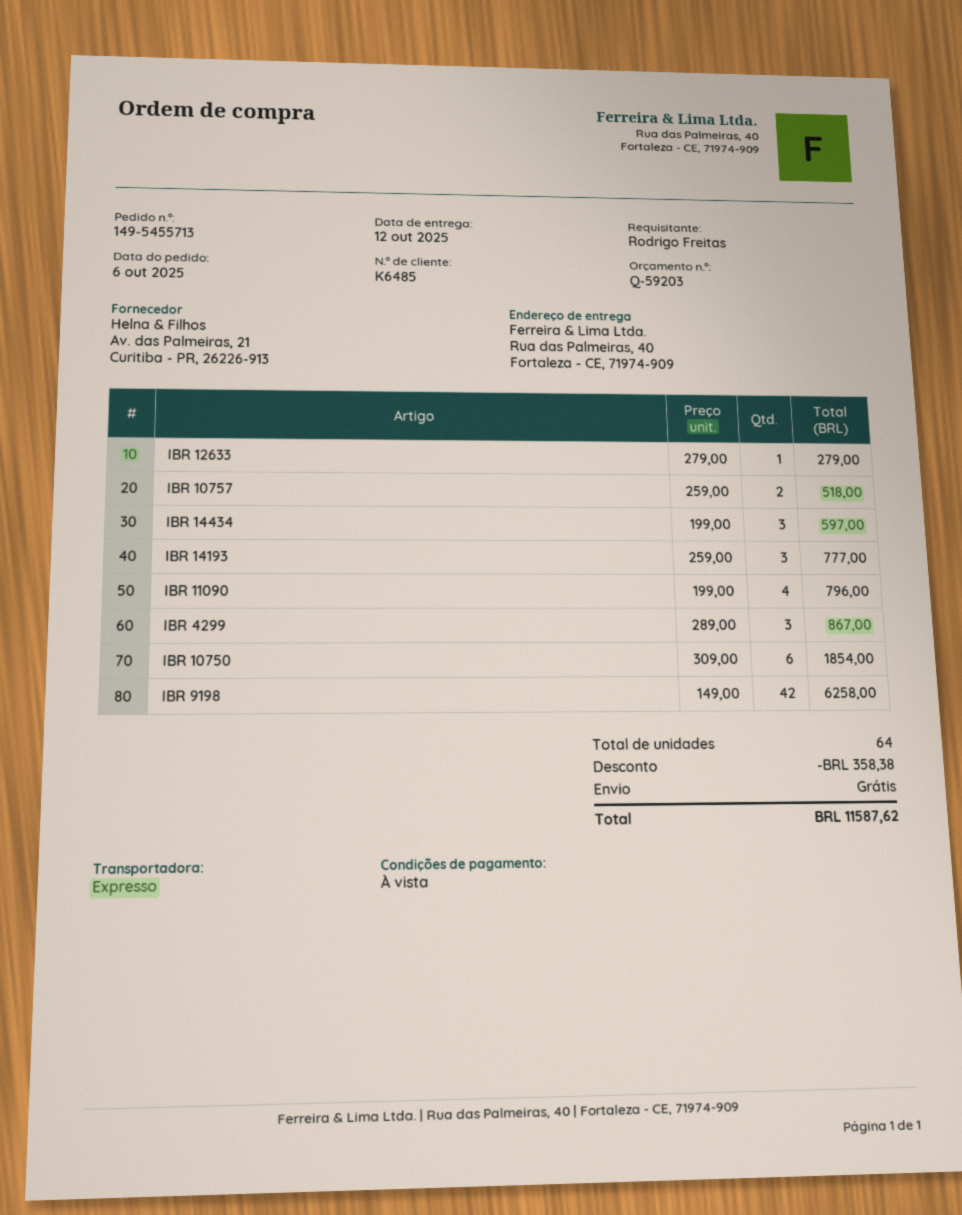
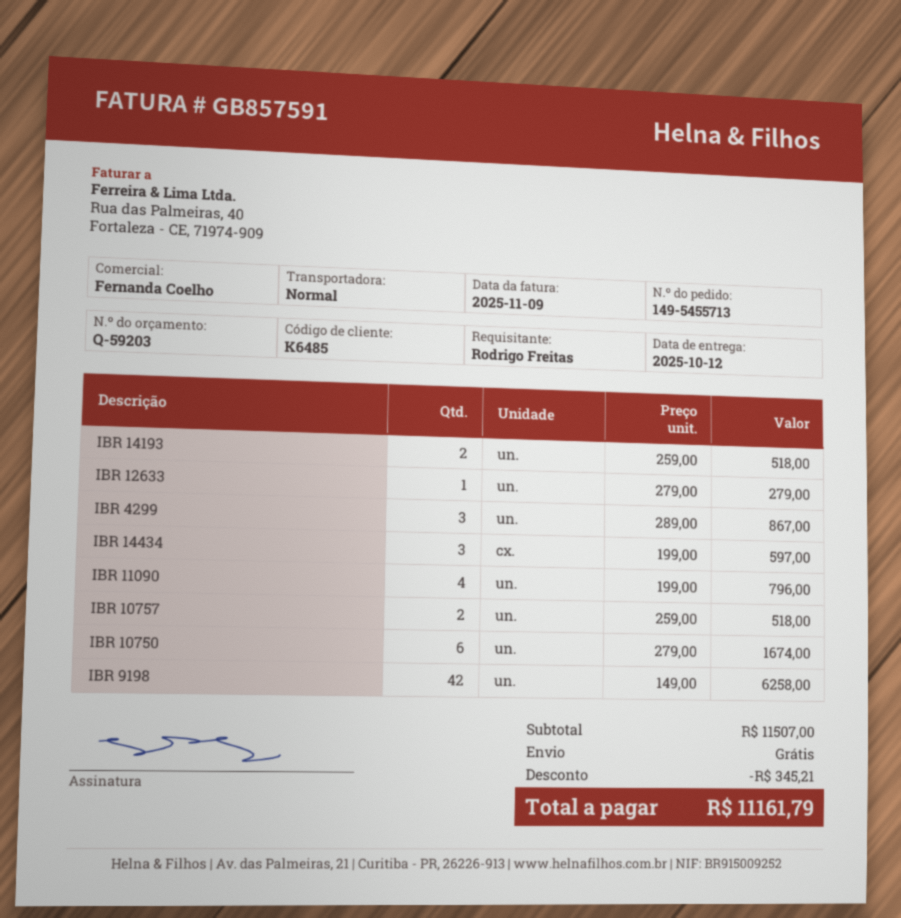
shipping method: express -> standard
IBR 14193: 3 x 259.00 = 777.00 -> 2 x 259.00 = 518.00
IBR 10750: 6 x 309.00 = 1854.00 -> 6 x 279.00 = 1674.00
discount: 358.38 -> 345.21
total: 11587.62 -> 11161.79

